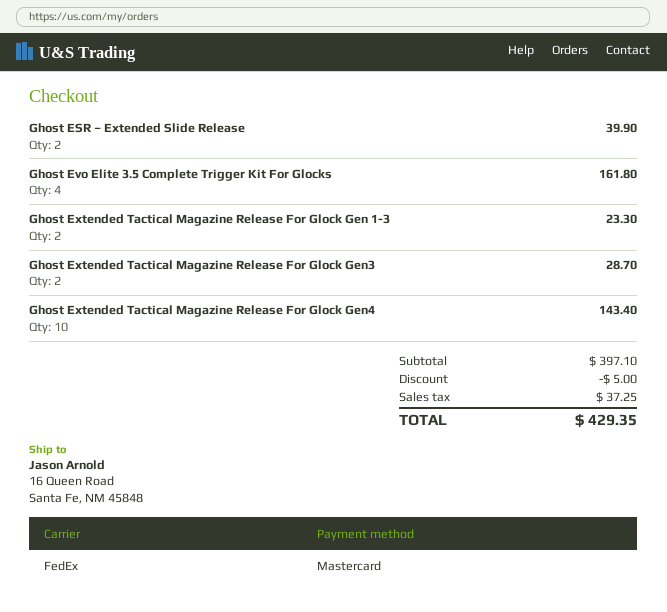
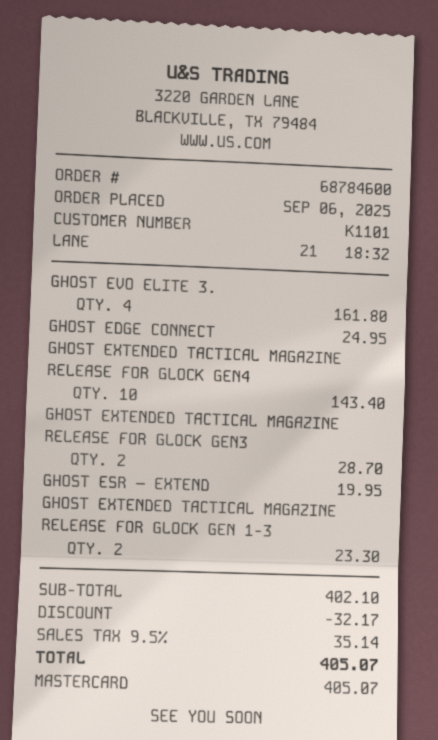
Ghost ESR – Extended Slide Release: 2 for 39.90 -> 1 for 19.95
GHOST EDGE CONNECT: none -> 1 for 24.95
subtotal: 397.10 -> 402.10
discount: 5.00 -> 32.17
tax: 37.25 -> 35.14
total: 429.35 -> 405.07

